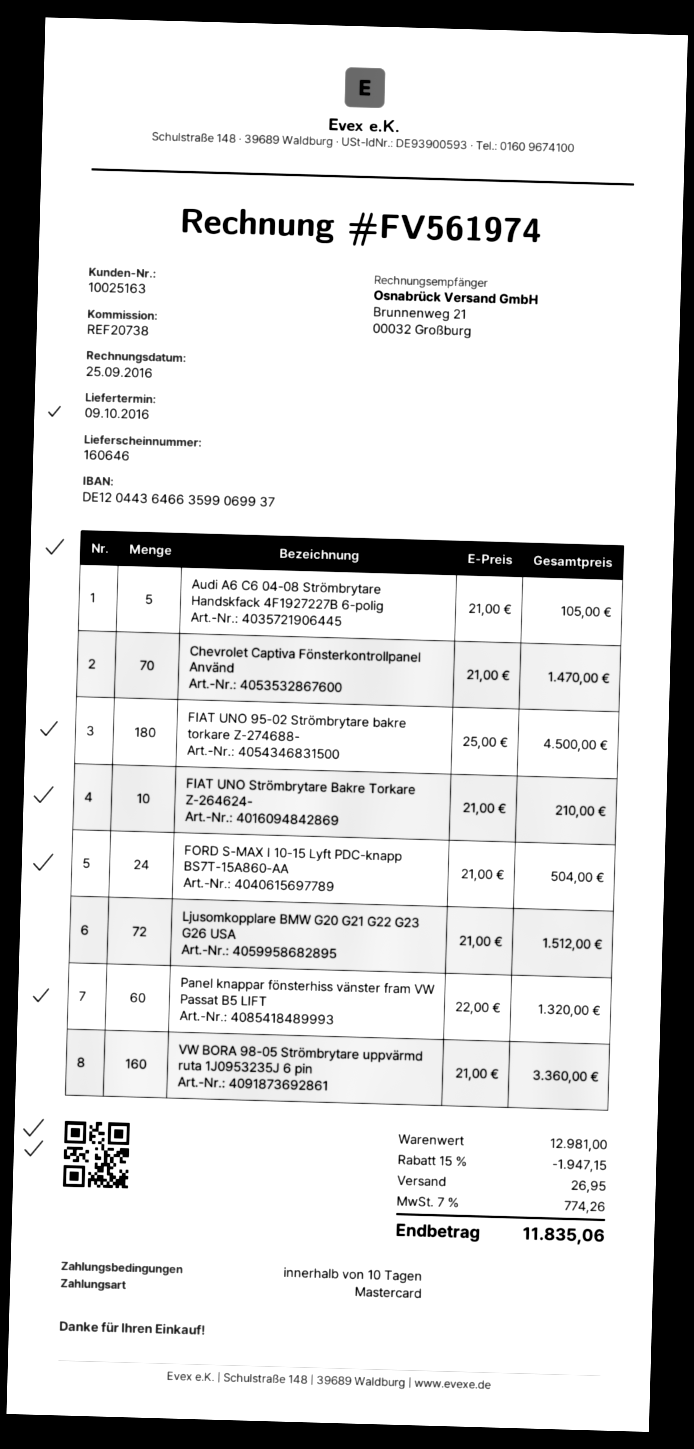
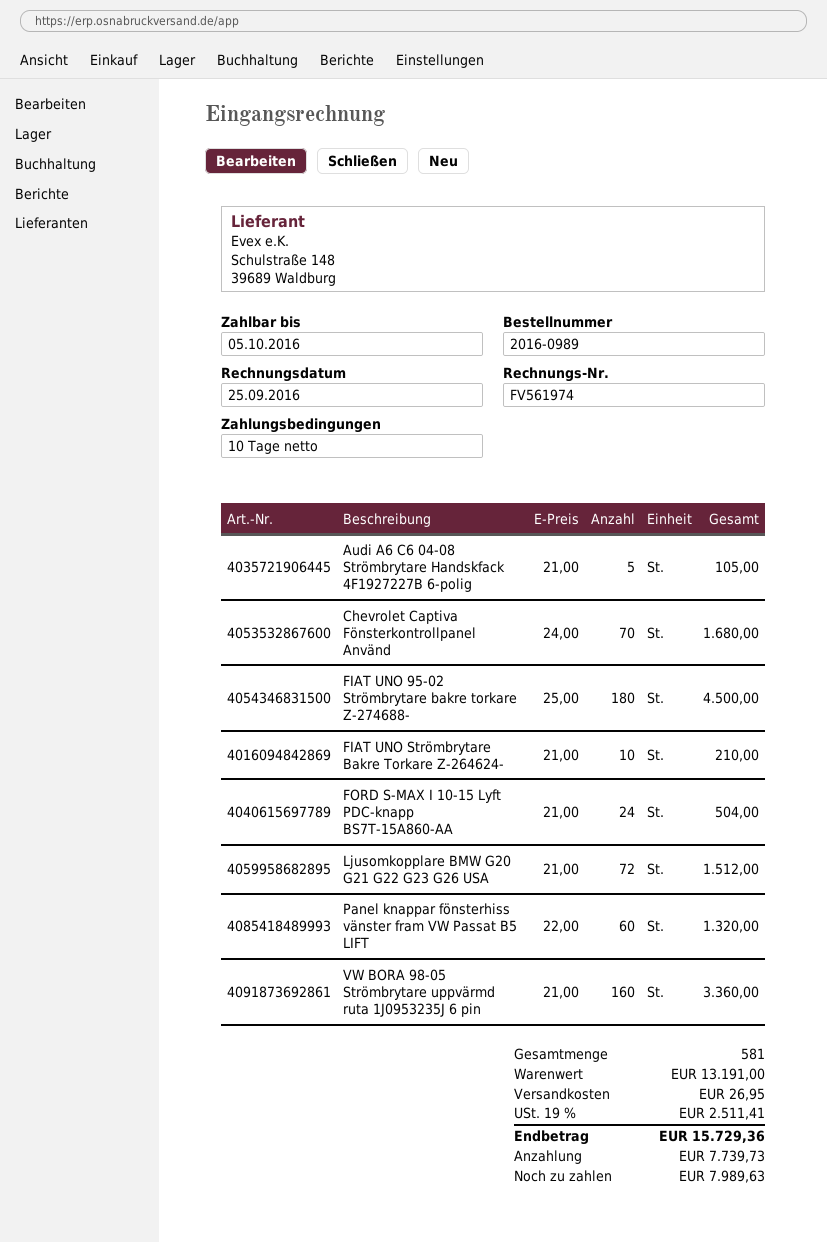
Chevrolet Captiva Fönsterkontrollpanel Använd: 70 x 21.00 = 1470.00 -> 70 x 24.00 = 1680.00
subtotal: 12981.00 -> 13191.00
discount: 15% = 1947.15 -> none
tax: 7% = 774.26 -> 19% = 2511.41
total: 11835.06 -> 15729.36

